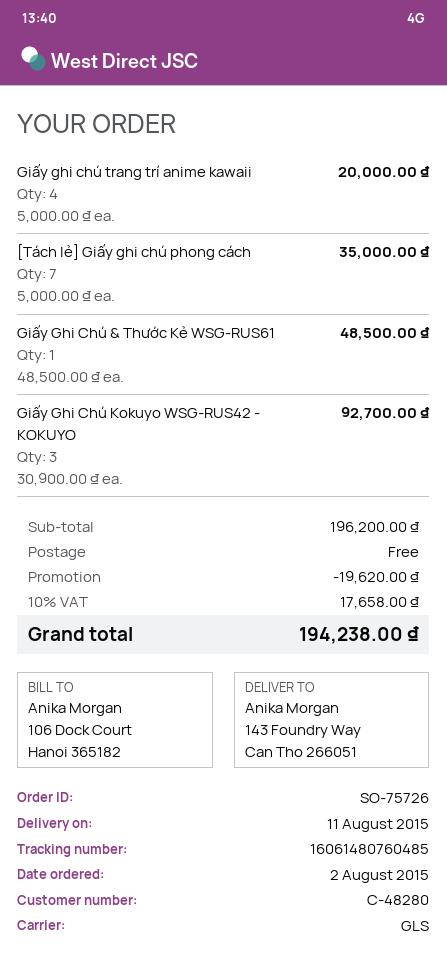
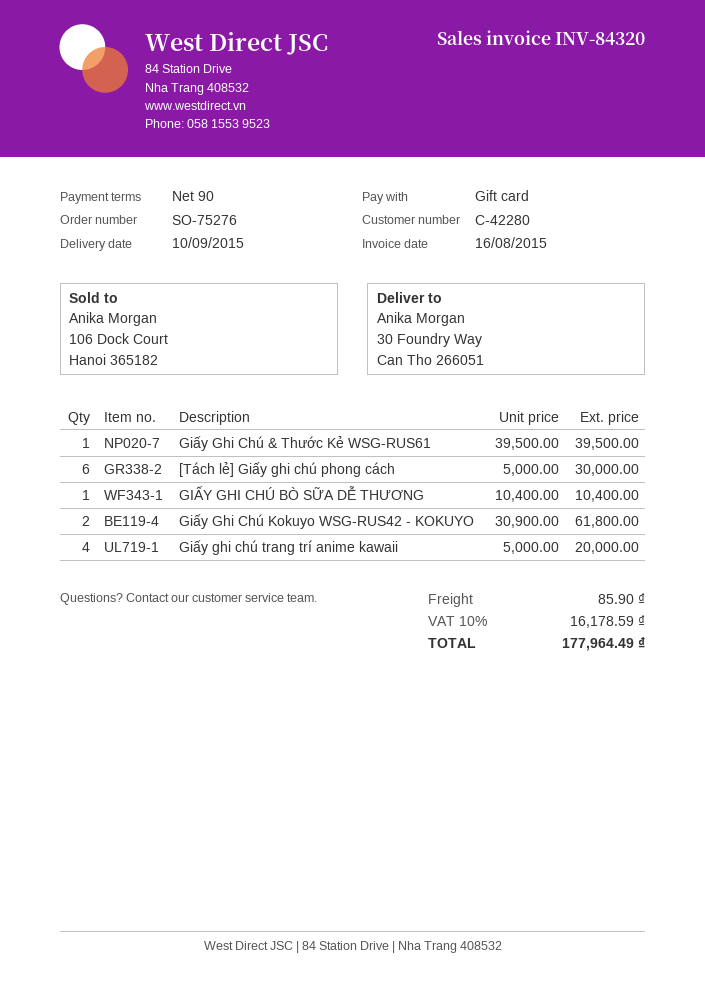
order number: SO-75726 -> SO-75276
delivery date: 2015-08-11 -> 2015-09-10
customer number: C-48280 -> C-42280
ship to: 143 Foundry Way, Can Tho 266051 -> 30 Foundry Way, Can Tho 266051
[Tách lẻ] Giấy ghi chú phong cách: 7 x 5000.00 = 35000.00 -> 6 x 5000.00 = 30000.00
Giấy Ghi Chú & Thước Kẻ WSG-RUS61: 1 x 48500.00 = 48500.00 -> 1 x 39500.00 = 39500.00
Giấy Ghi Chú Kokuyo WSG-RUS42 - KOKUYO: 3 x 30900.00 = 92700.00 -> 2 x 30900.00 = 61800.00
GIẤY GHI CHÚ BÒ SỮA DỄ THƯƠNG: none -> 1 x 10400.00 = 10400.00
discount: 19620.00 -> none
shipping: 0.00 -> 85.90
tax: 10% = 17658.00 -> 10% = 16178.59
total: 194238.00 -> 177964.49

